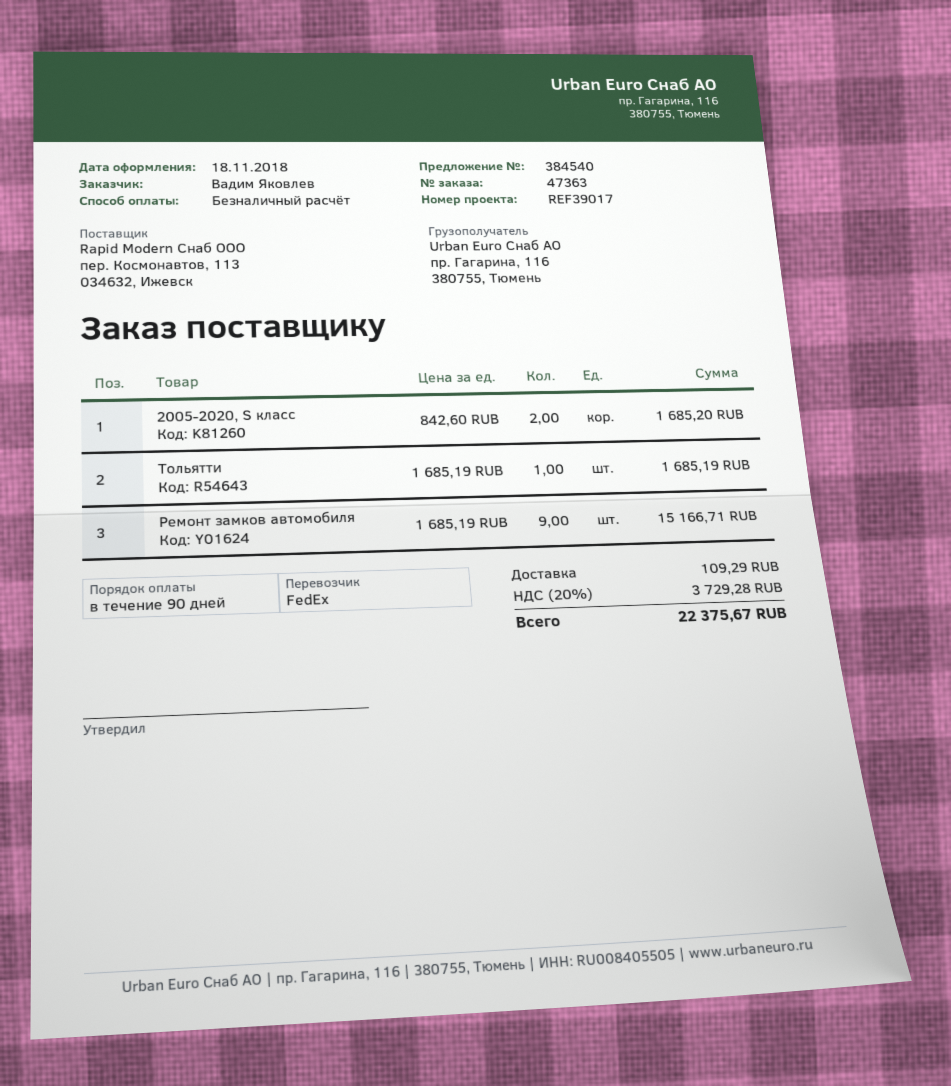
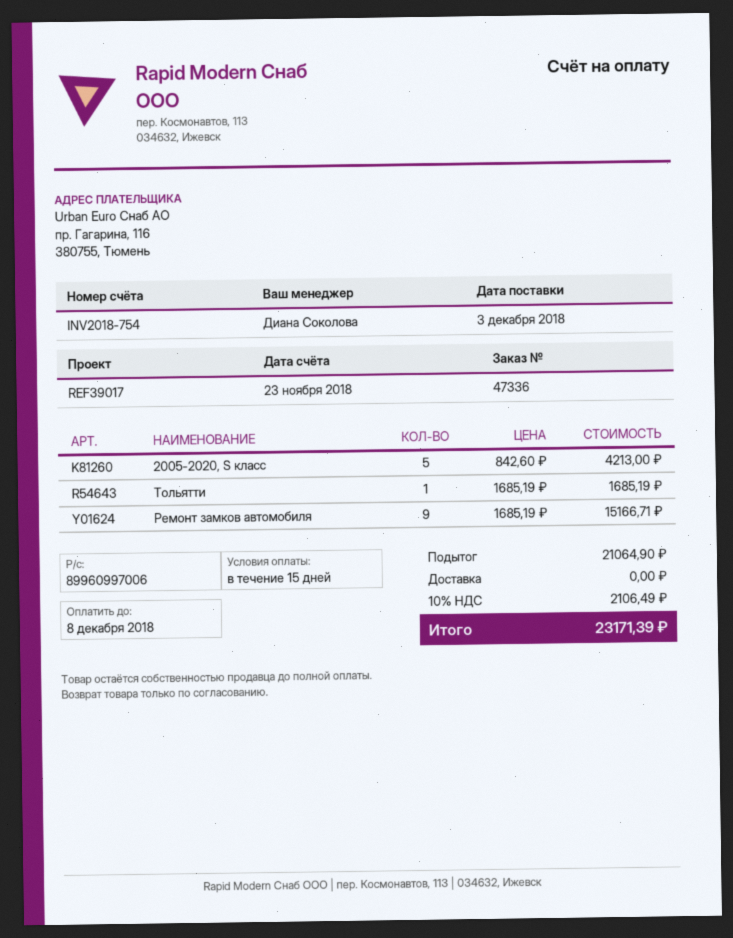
order number: 47363 -> 47336
payment terms: 90 days -> 15 days
2005-2020, S класс: 2 x 842.60 = 1685.20 -> 5 x 842.60 = 4213.00
shipping: 109.29 -> 0.00
tax: 20% = 3729.28 -> 10% = 2106.49
total: 22375.67 -> 23171.39

